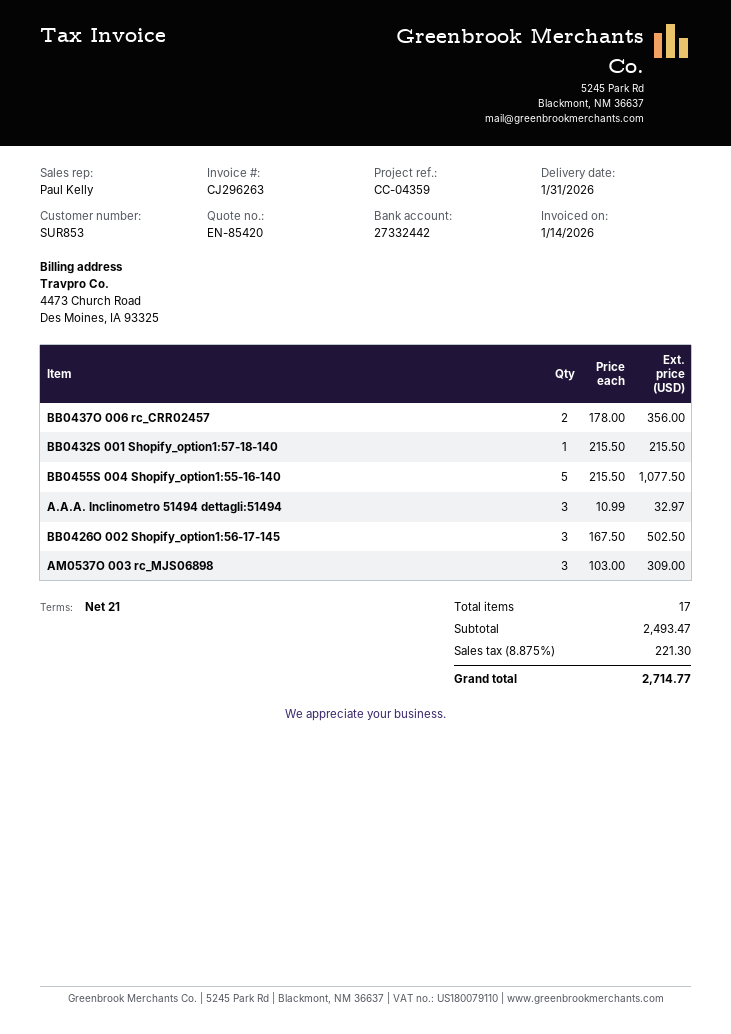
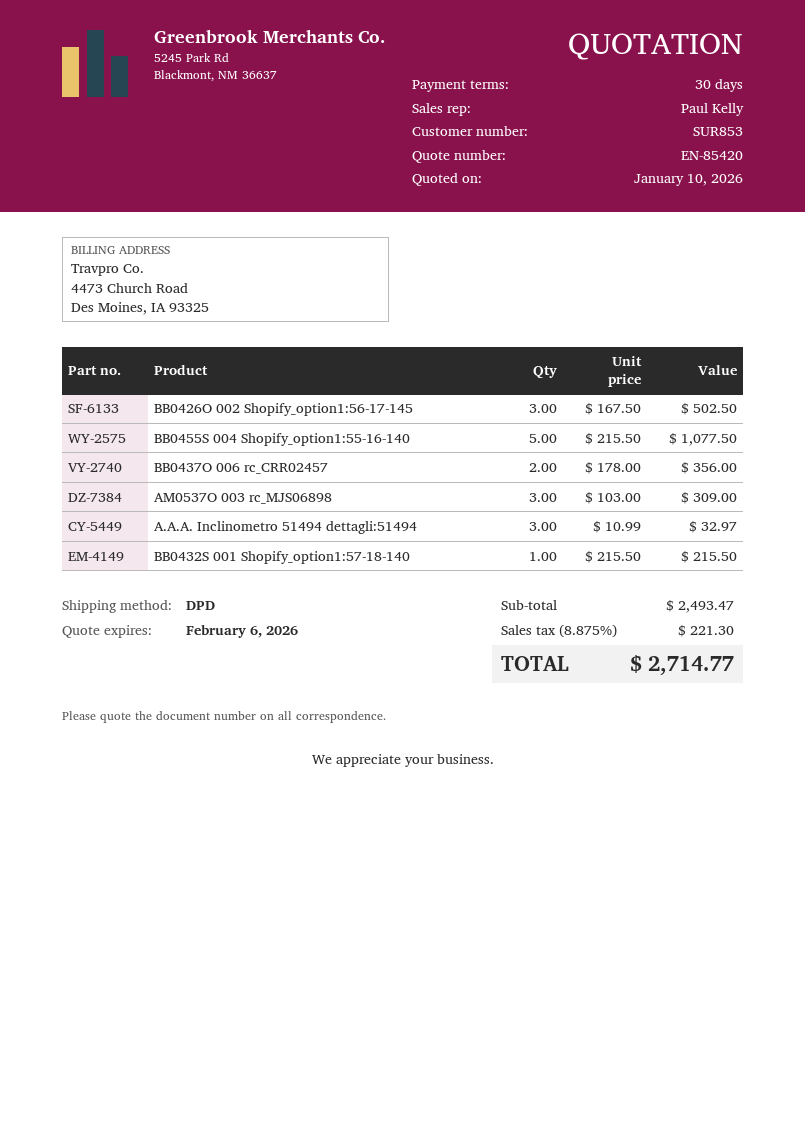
payment terms: 21 days -> 30 days

